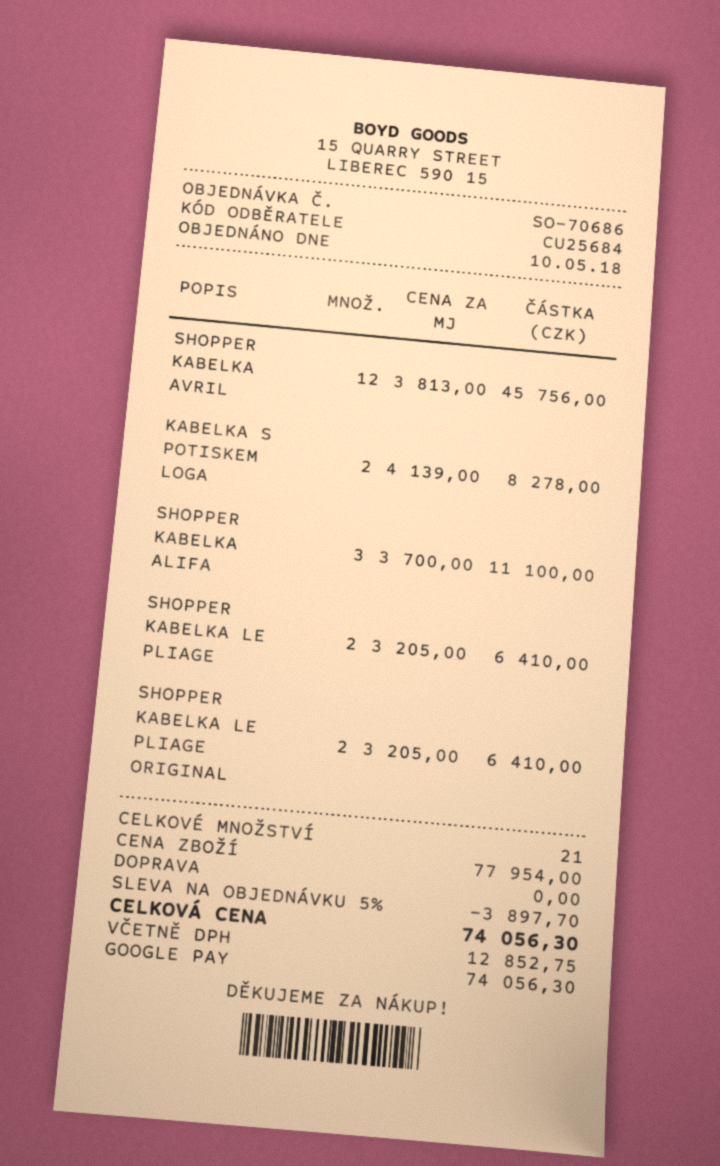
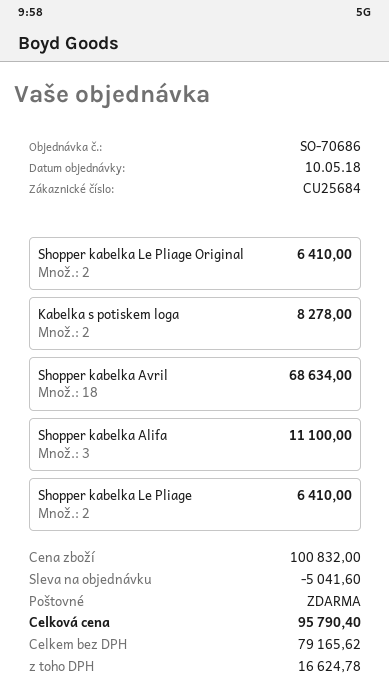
SHOPPER KABELKA AVRIL: 12 for 45756.00 -> 18 for 68634.00
subtotal: 77954.00 -> 100832.00
discount: 3897.70 -> 5041.60
tax: 12852.75 -> 16624.78
total: 74056.30 -> 95790.40

